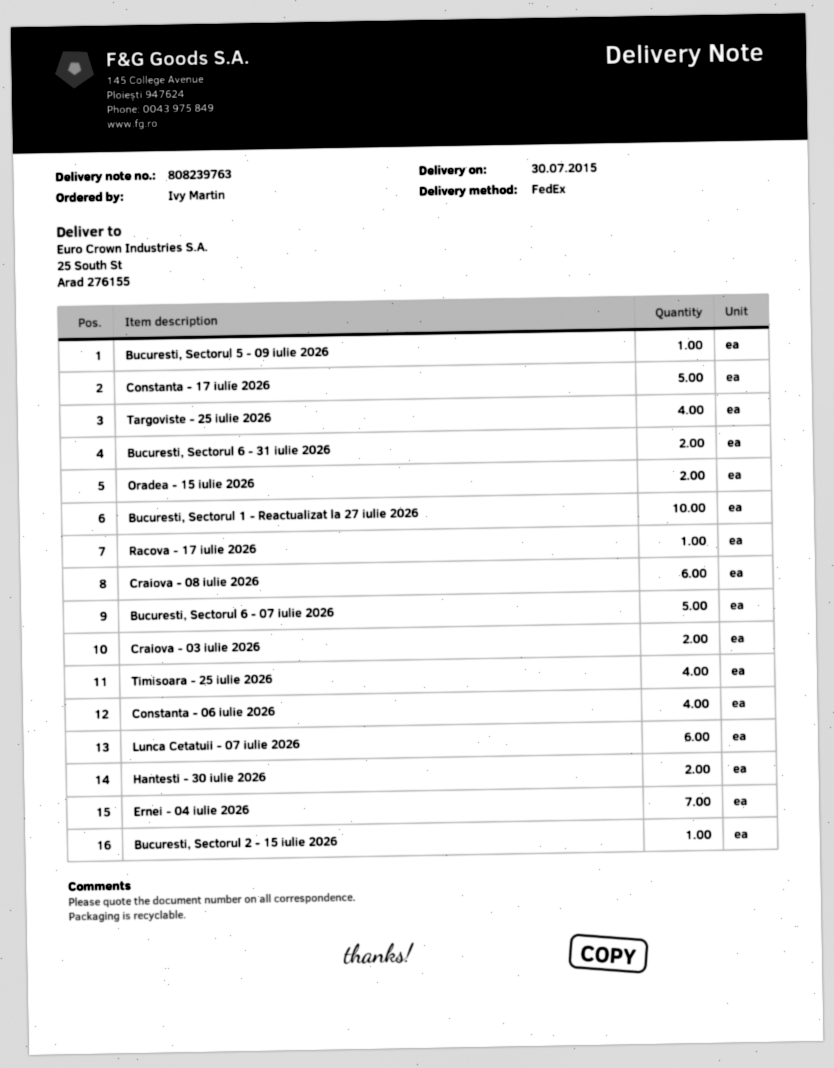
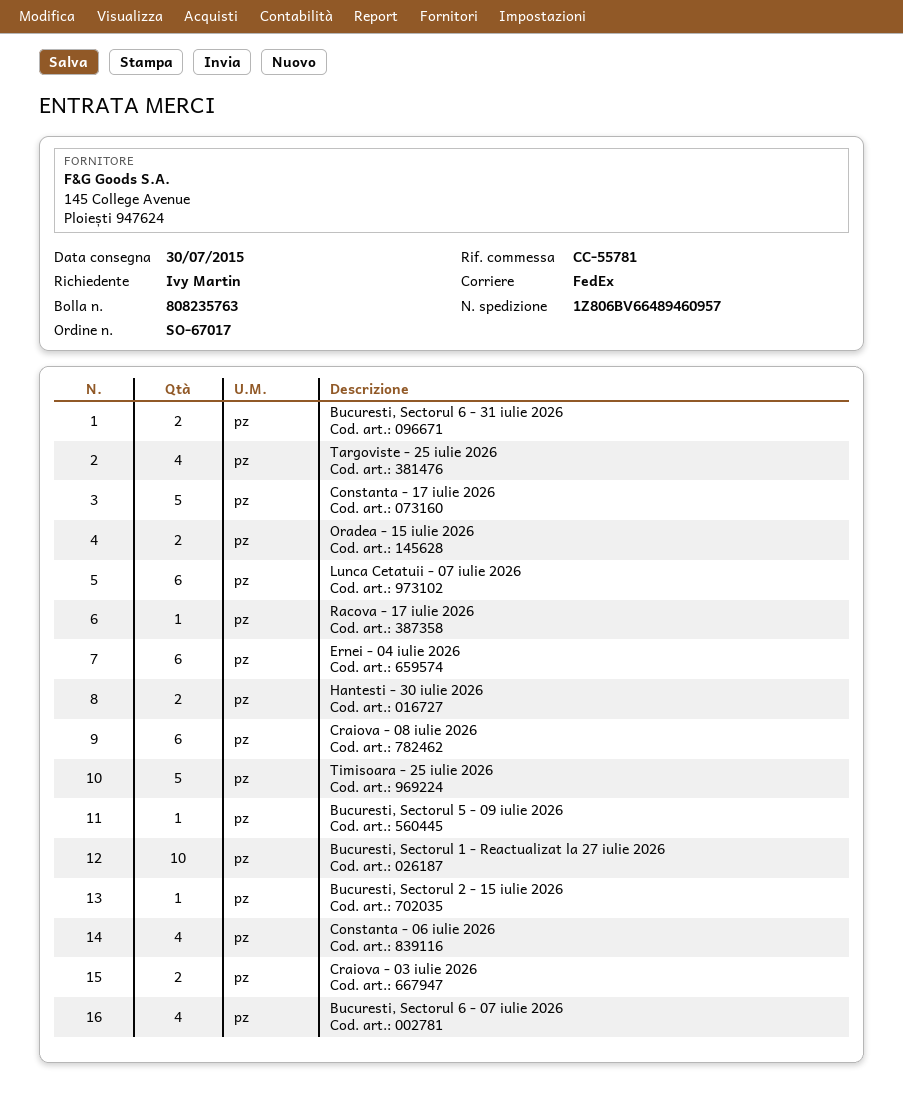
delivery note number: 808239763 -> 808235763
Bucuresti, Sectorul 6 - 07 iulie 2026: 5 -> 4
Timisoara - 25 iulie 2026: 4 -> 5
Ernei - 04 iulie 2026: 7 -> 6

